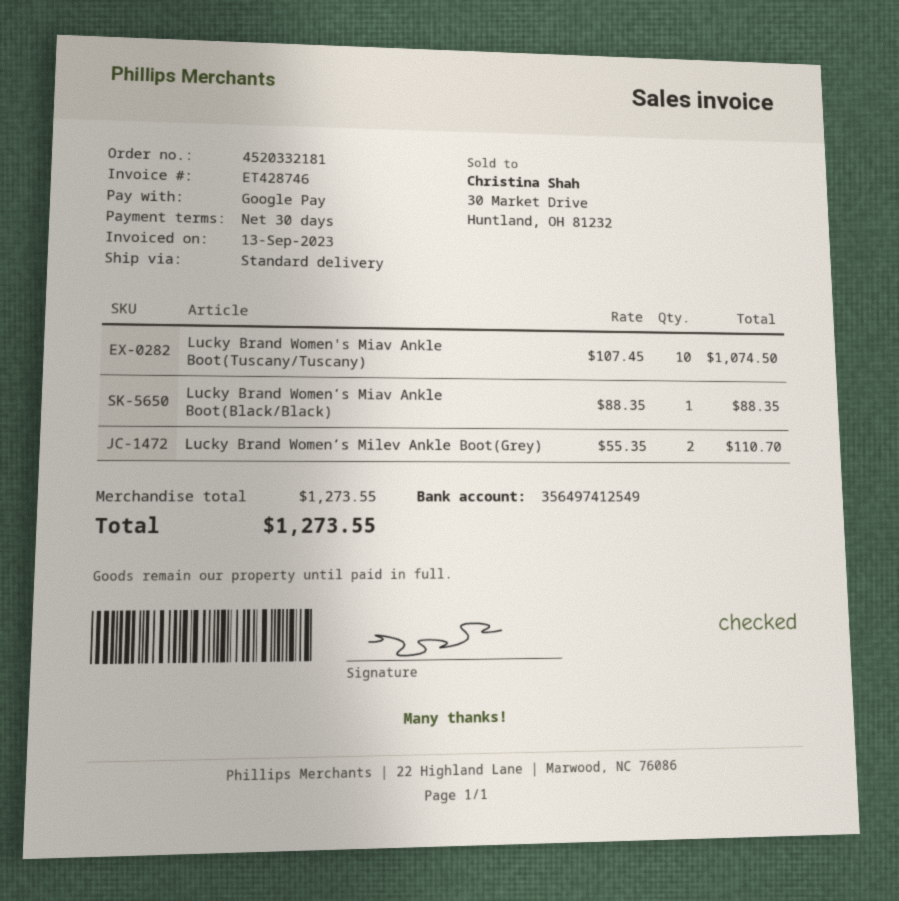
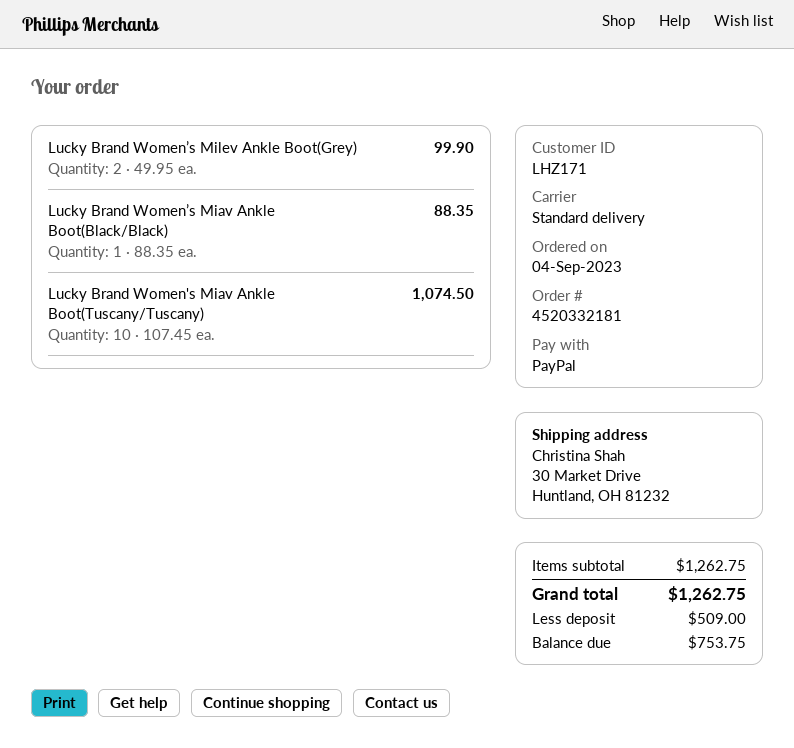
payment method: Google Pay -> PayPal
Lucky Brand Women’s Milev Ankle Boot(Grey): 2 x 55.35 = 110.70 -> 2 x 49.95 = 99.90
subtotal: 1273.55 -> 1262.75
total: 1273.55 -> 1262.75

